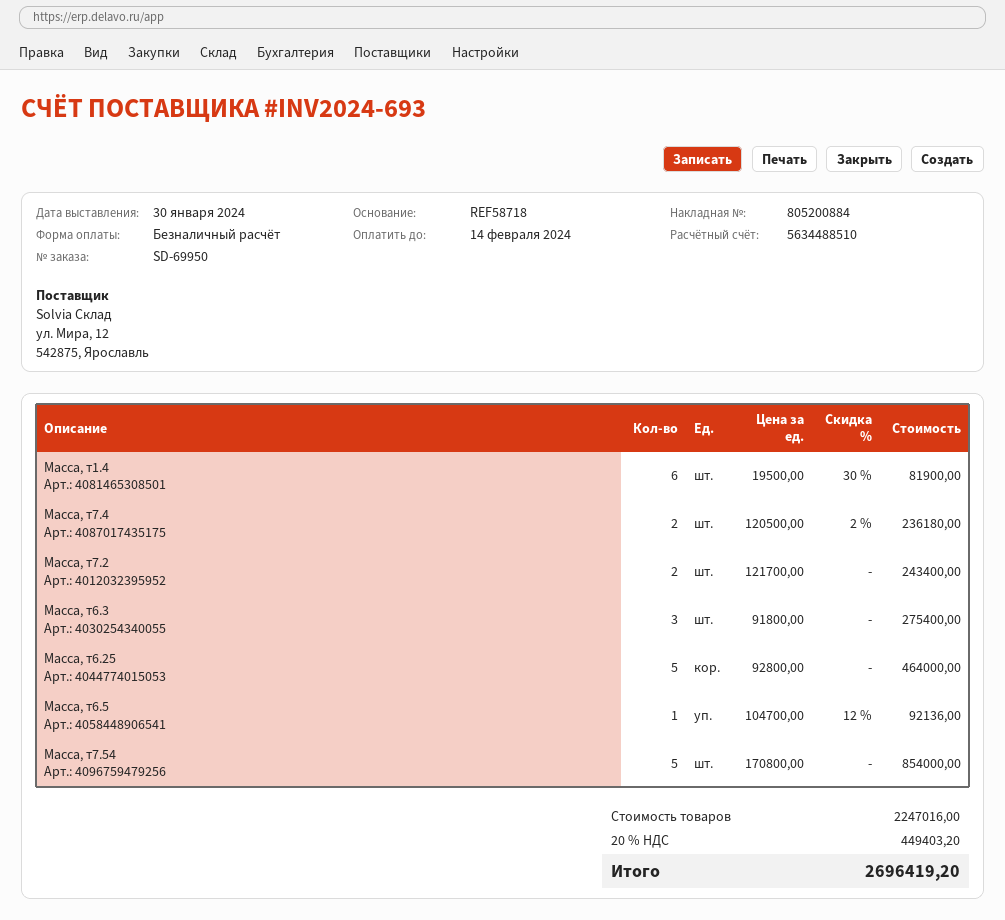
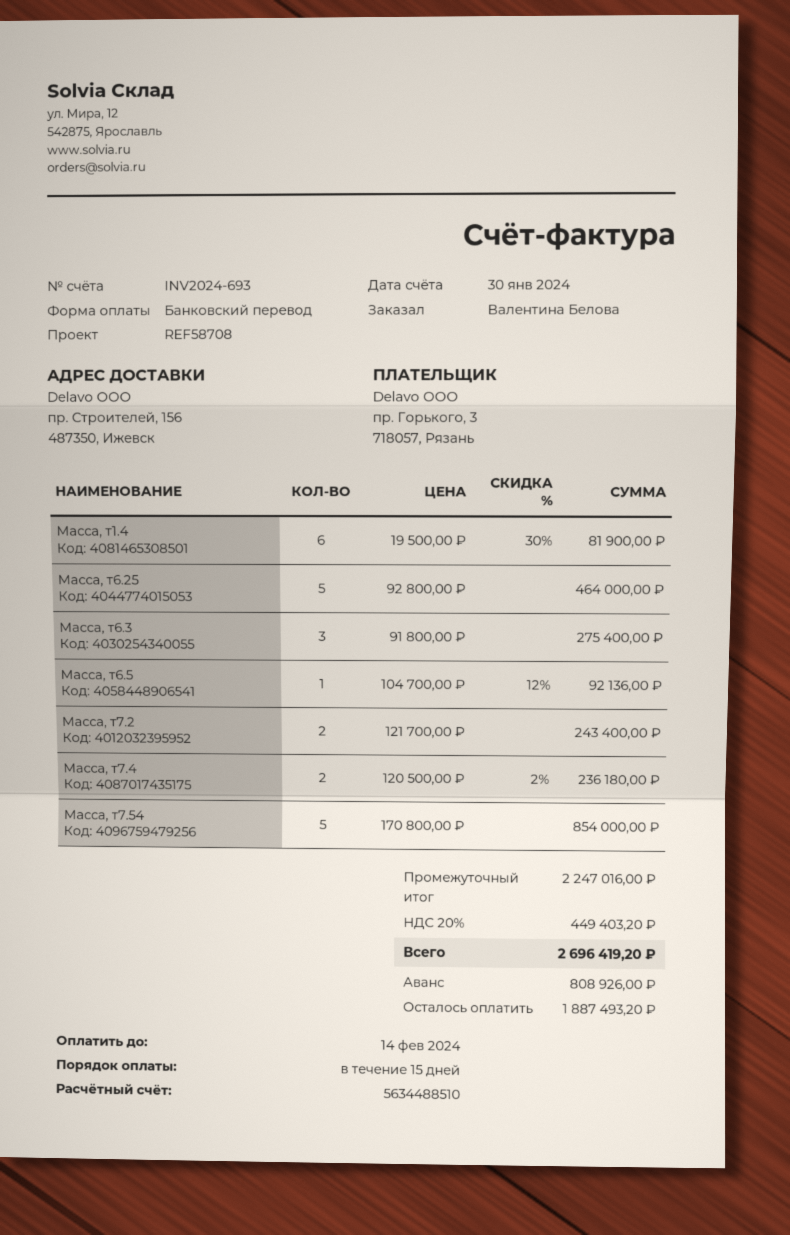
reference: REF58718 -> REF58708

